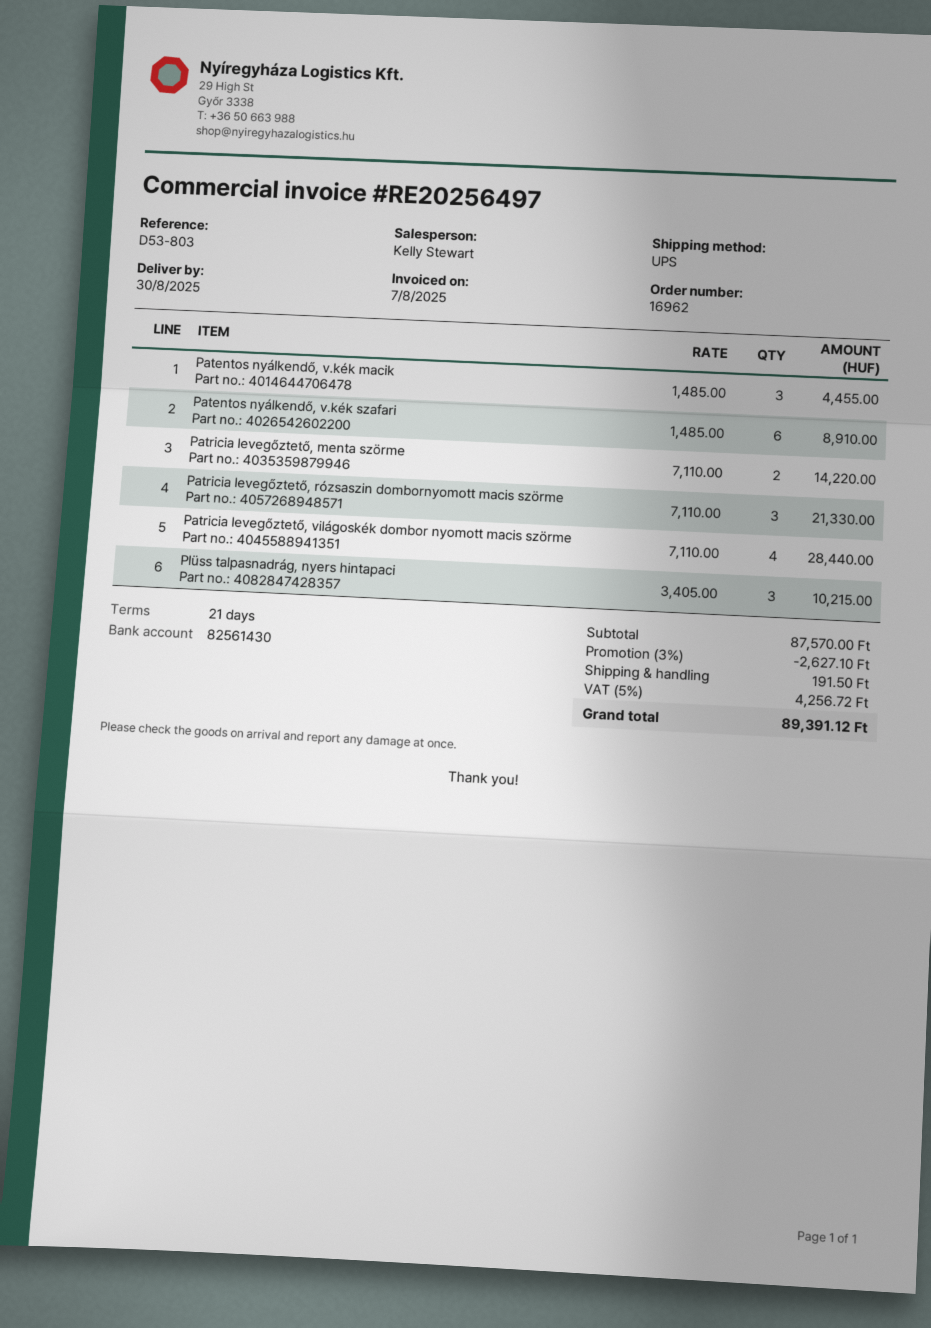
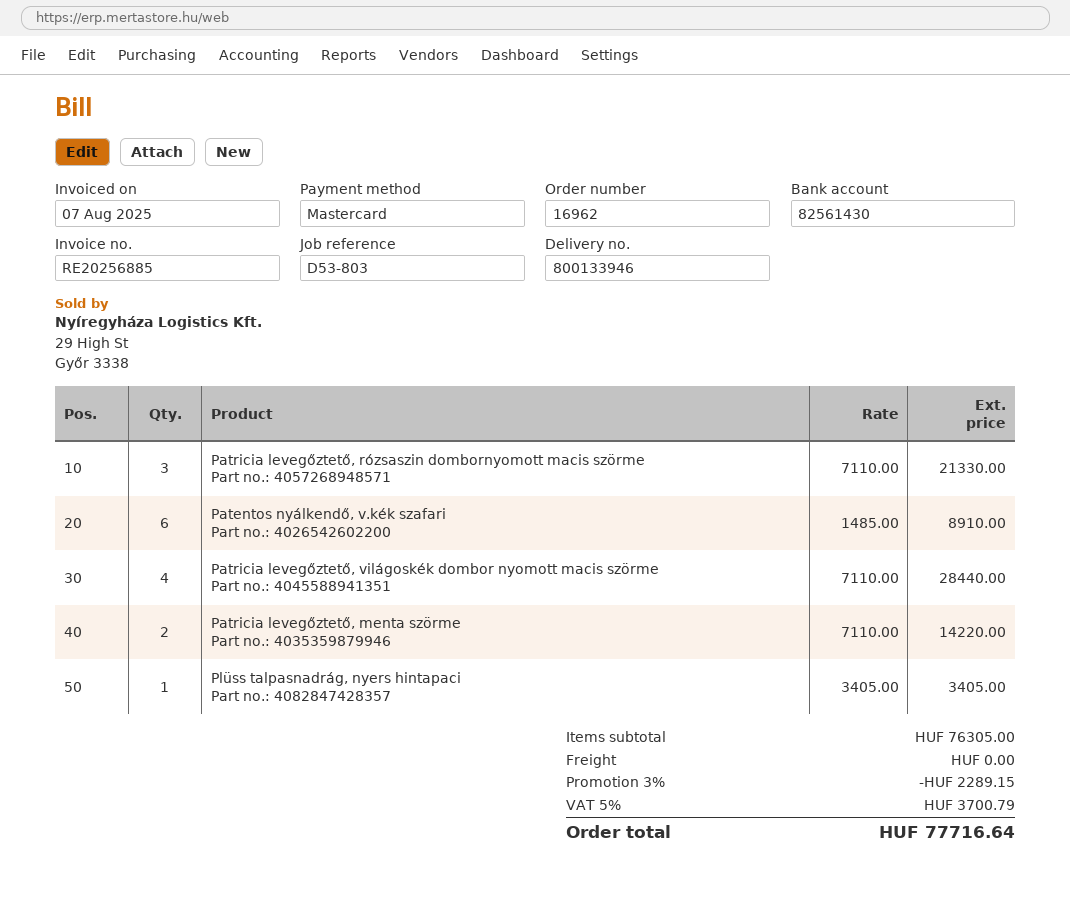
invoice number: RE20256497 -> RE20256885
Patentos nyálkendő, v.kék macik: 3 x 1485.00 = 4455.00 -> none
Plüss talpasnadrág, nyers hintapaci: 3 x 3405.00 = 10215.00 -> 1 x 3405.00 = 3405.00
subtotal: 87570.00 -> 76305.00
discount: 3% = 2627.10 -> 3% = 2289.15
shipping: 191.50 -> 0.00
tax: 5% = 4256.72 -> 5% = 3700.79
total: 89391.12 -> 77716.64

